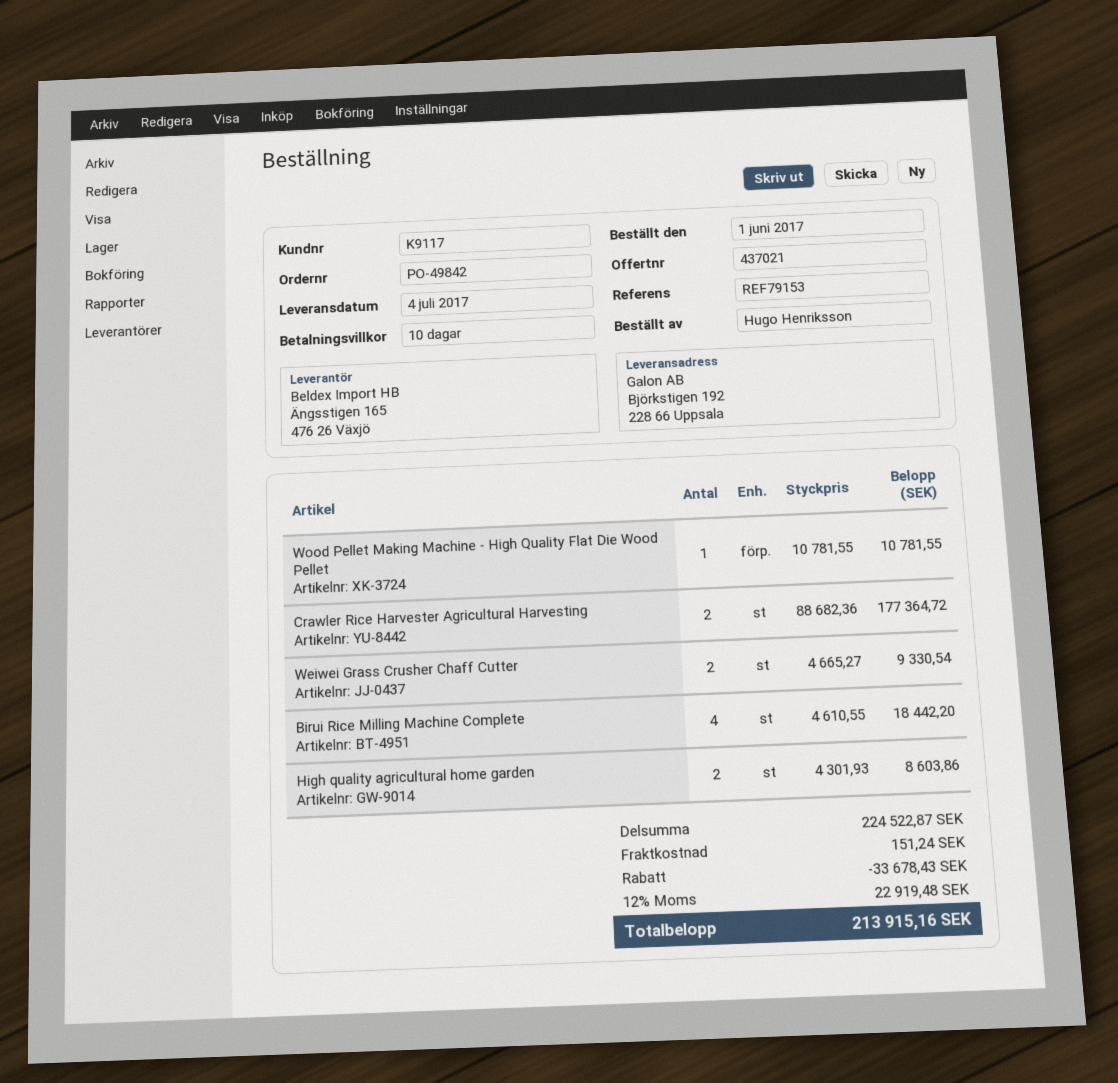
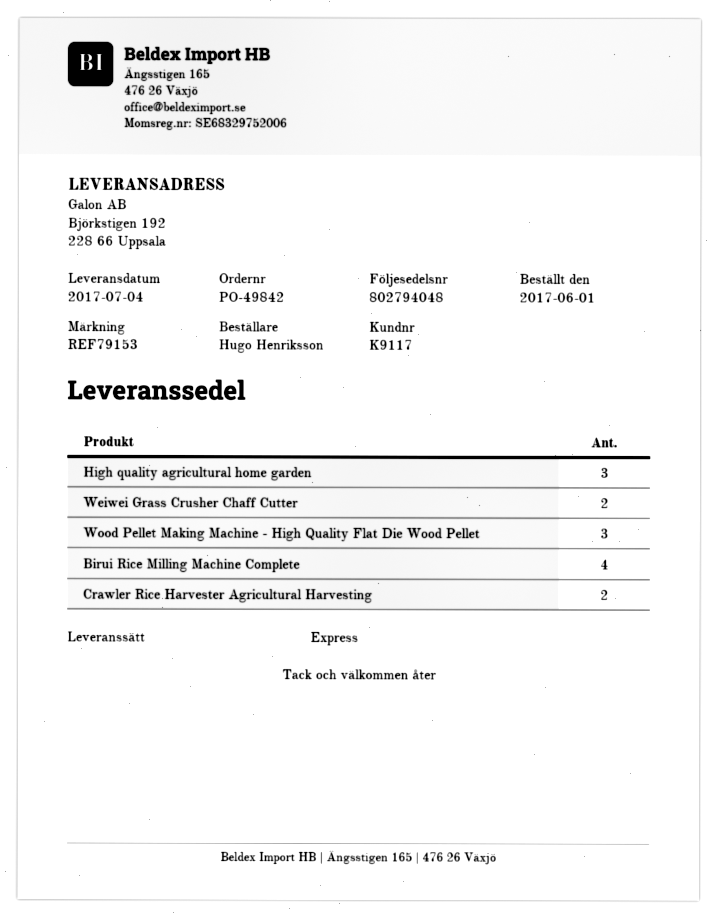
Wood Pellet Making Machine - High Quality Flat Die Wood Pellet: 1 -> 3
High quality agricultural home garden: 2 -> 3

